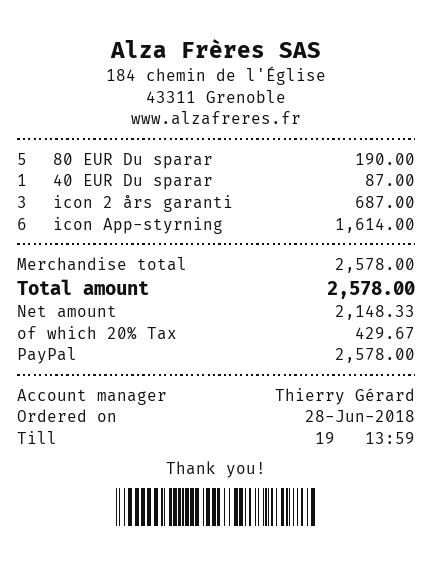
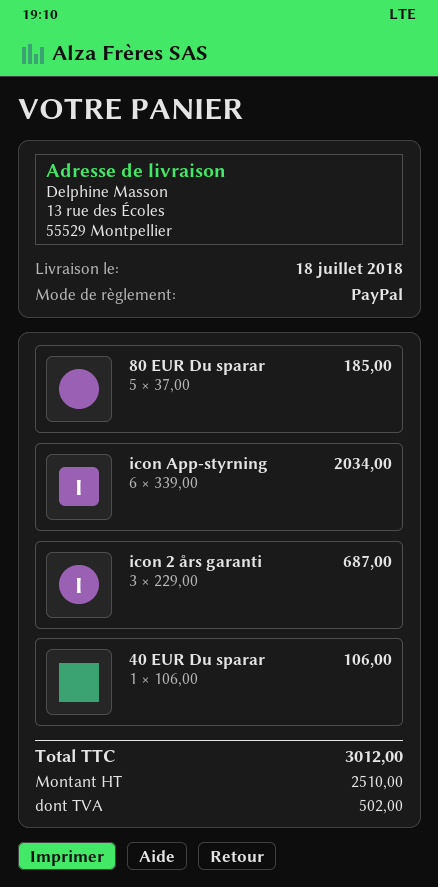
80 EUR Du sparar: 5 for 190.00 -> 5 for 185.00
40 EUR Du sparar: 1 for 87.00 -> 1 for 106.00
icon App-styrning: 6 for 1614.00 -> 6 for 2034.00
net: 2148.33 -> 2510.00
tax: 429.67 -> 502.00
total: 2578.00 -> 3012.00

